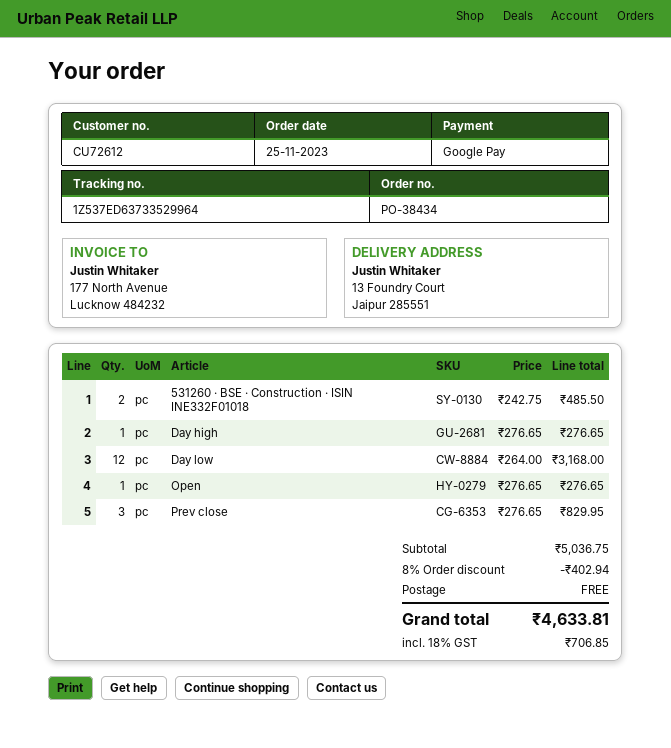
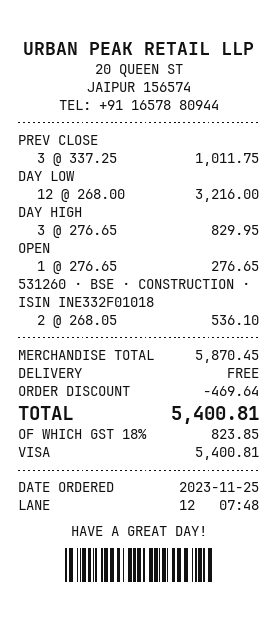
payment method: Google Pay -> Visa
531260 · BSE · Construction · ISIN INE332F01018: 2 x 242.75 = 485.50 -> 2 x 268.05 = 536.10
Day high: 1 x 276.65 = 276.65 -> 3 x 276.65 = 829.95
Day low: 12 x 264.00 = 3168.00 -> 12 x 268.00 = 3216.00
Prev close: 3 x 276.65 = 829.95 -> 3 x 337.25 = 1011.75
subtotal: 5036.75 -> 5870.45
discount: 402.94 -> 469.64
tax: 18% = 706.85 -> 18% = 823.85
total: 4633.81 -> 5400.81

